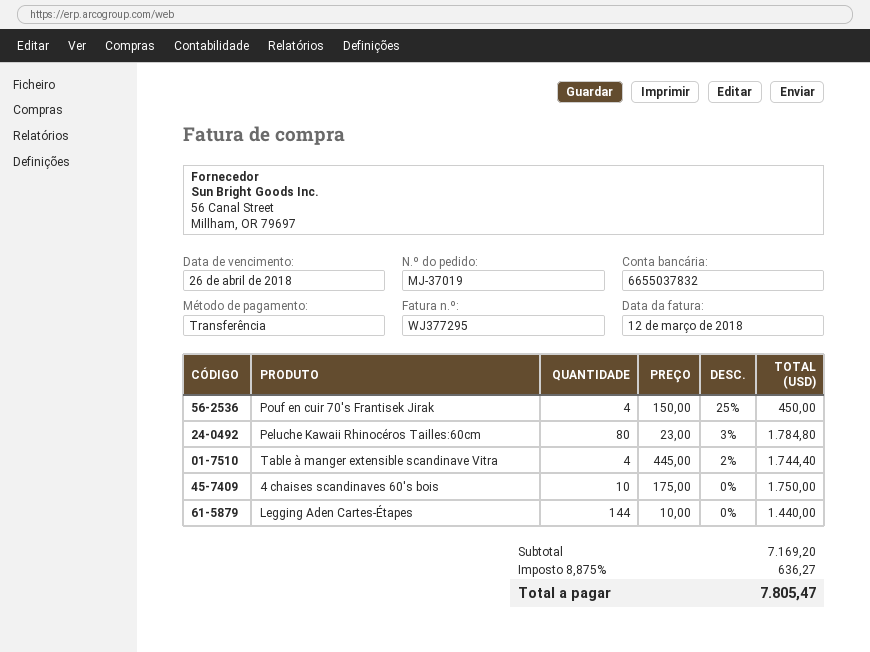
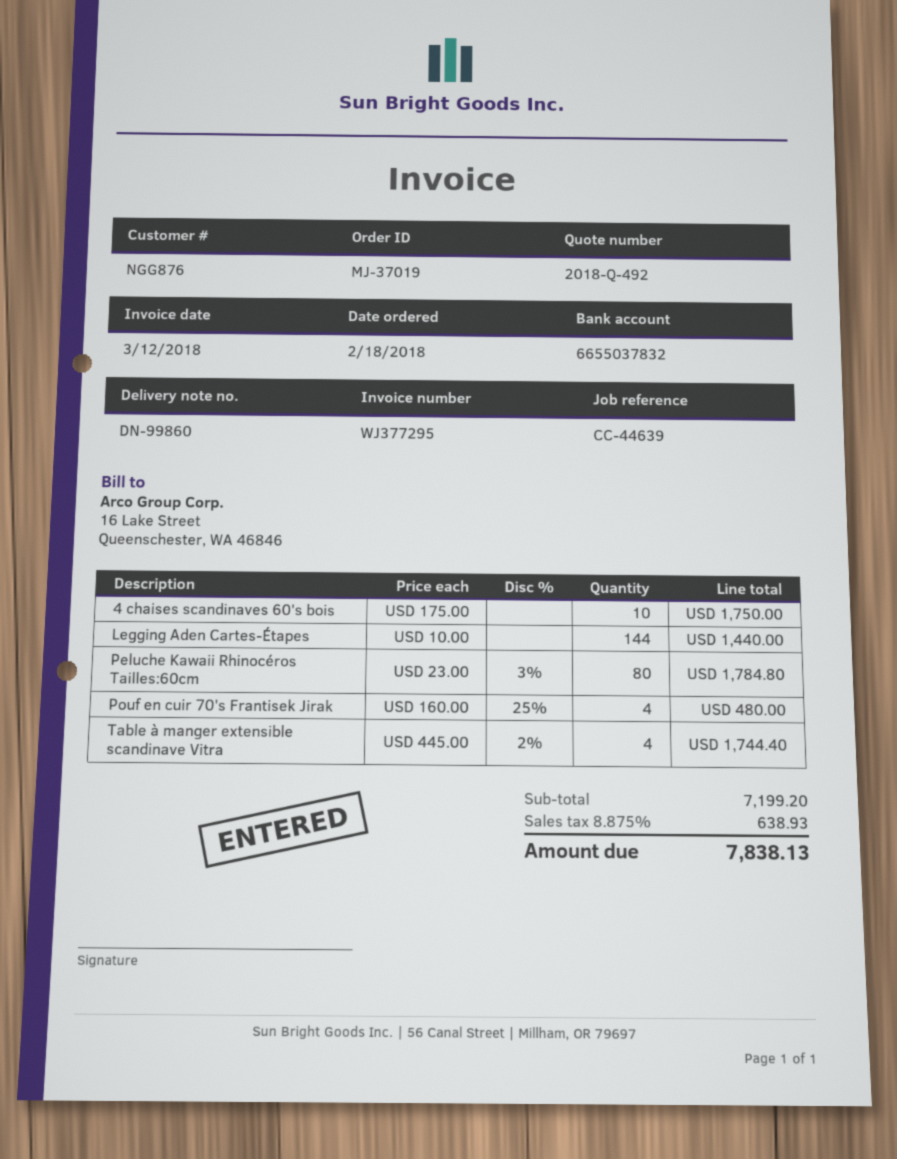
Pouf en cuir 70's Frantisek Jirak: 4 x 150.00 - 25% = 450.00 -> 4 x 160.00 - 25% = 480.00
subtotal: 7169.20 -> 7199.20
tax: 8.875% = 636.27 -> 8.875% = 638.93
total: 7805.47 -> 7838.13

